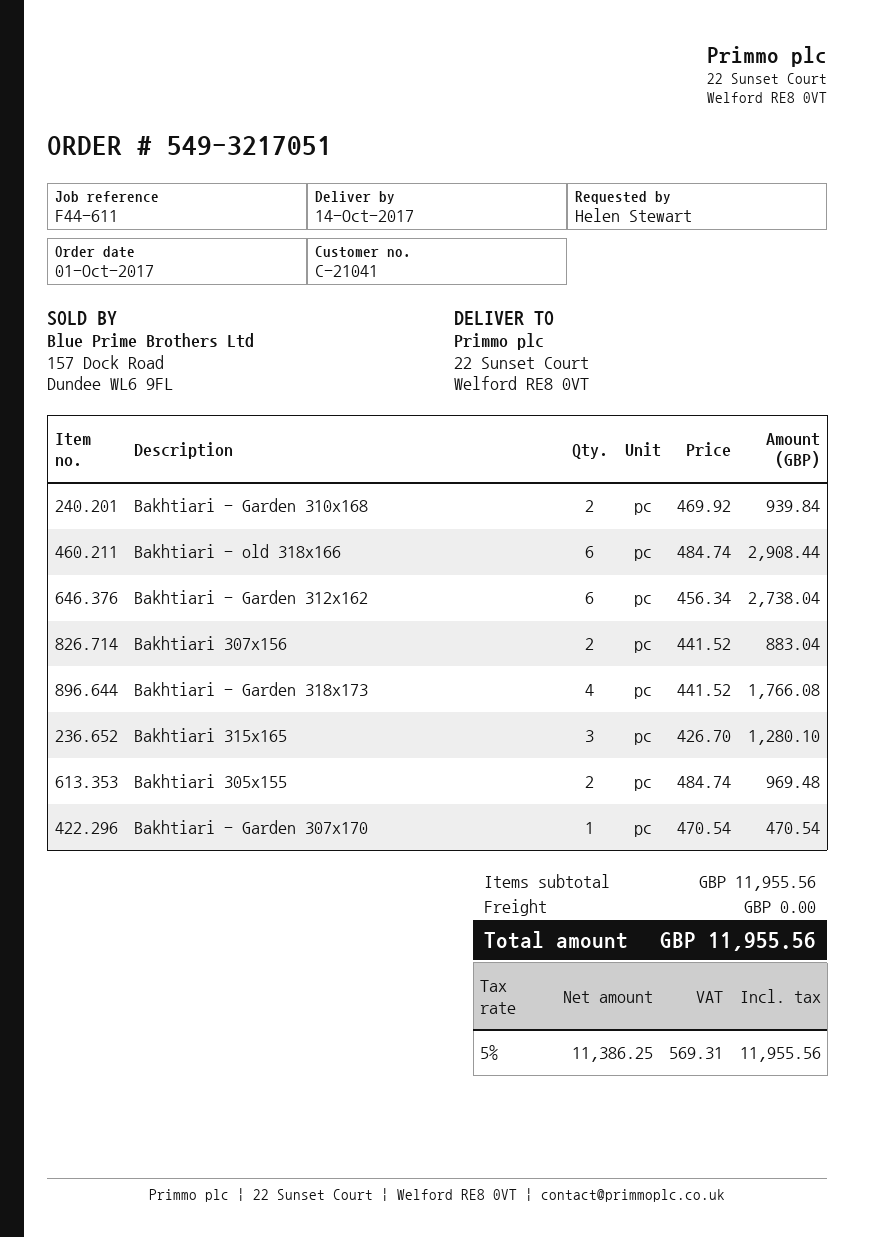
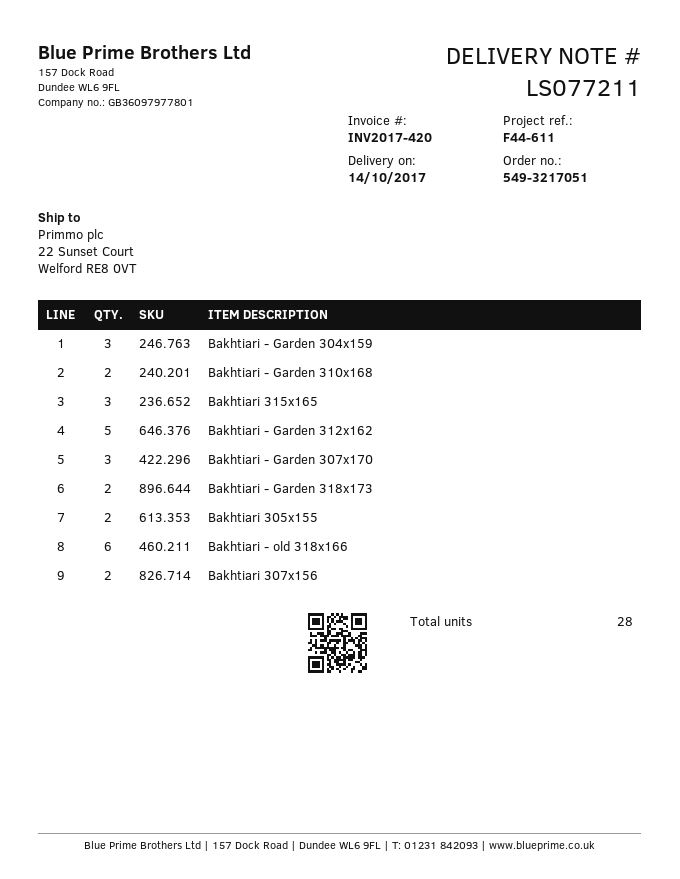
Bakhtiari - Garden 312x162: 6 -> 5
Bakhtiari - Garden 318x173: 4 -> 2
Bakhtiari - Garden 307x170: 1 -> 3
Bakhtiari - Garden 304x159: none -> 3

